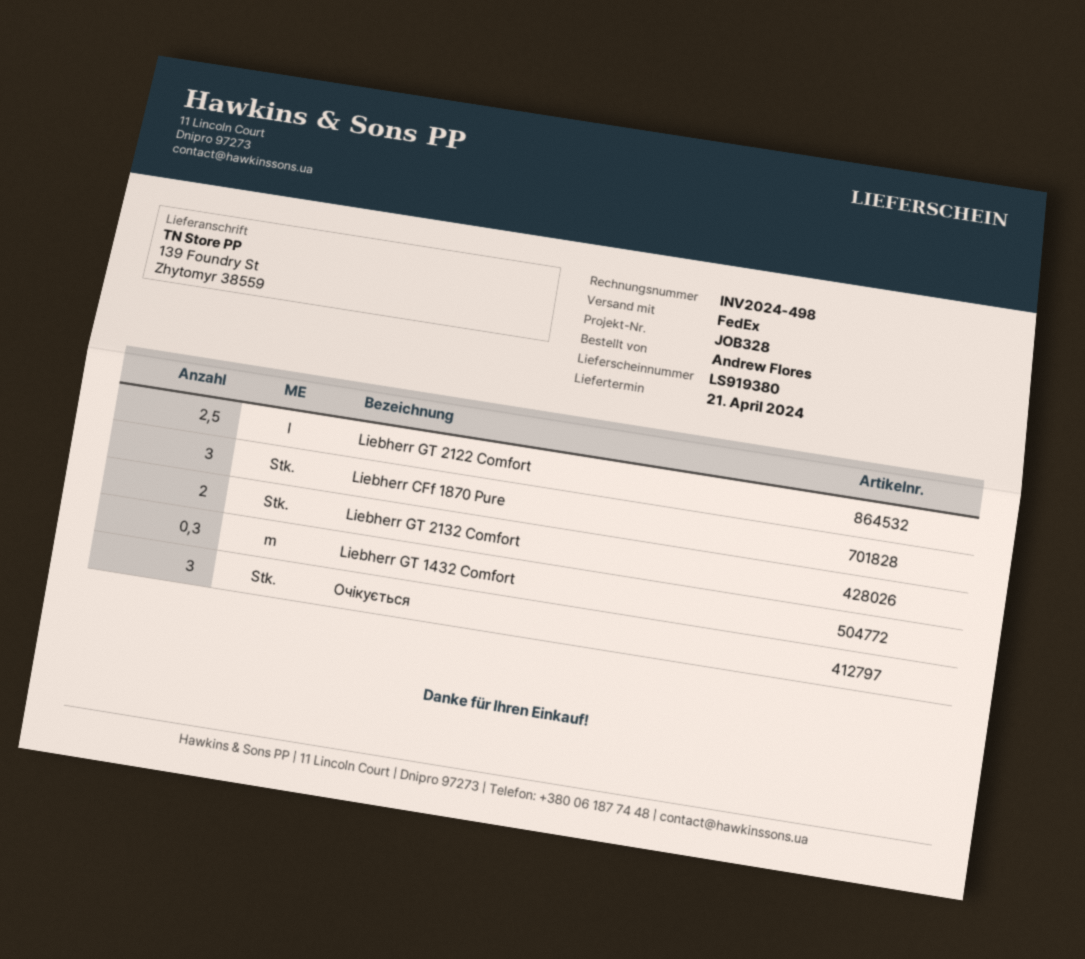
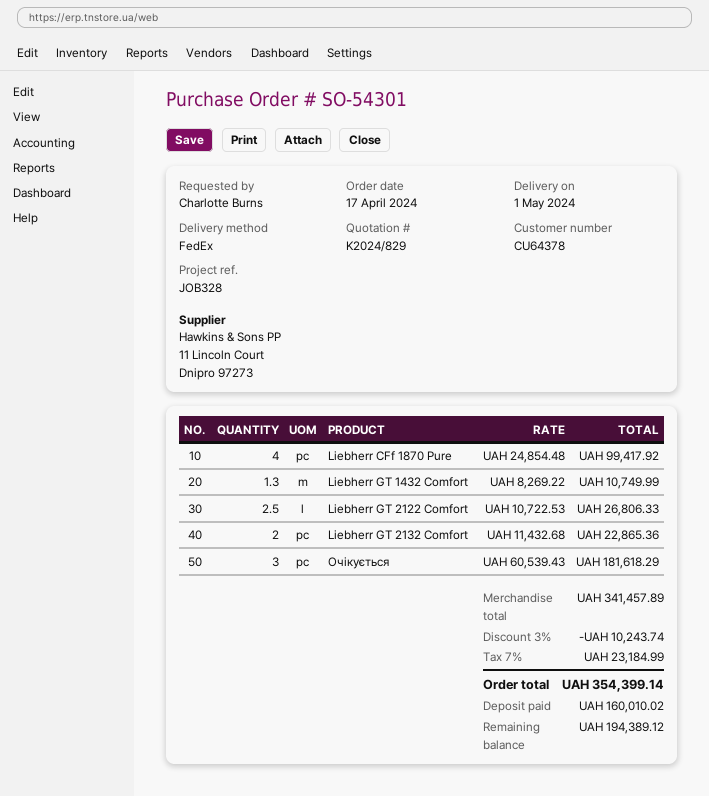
delivery date: 2024-04-21 -> 2024-05-01
ordered by: Andrew Flores -> Charlotte Burns
Liebherr CFf 1870 Pure: 3 -> 4
Liebherr GT 1432 Comfort: 0.3 -> 1.3

